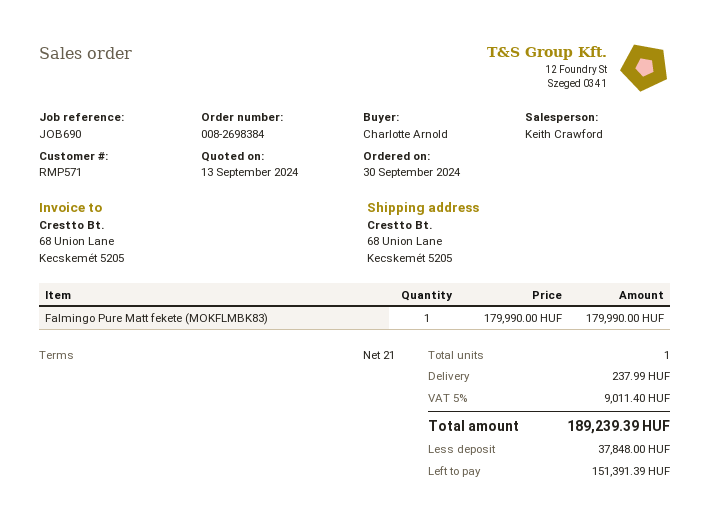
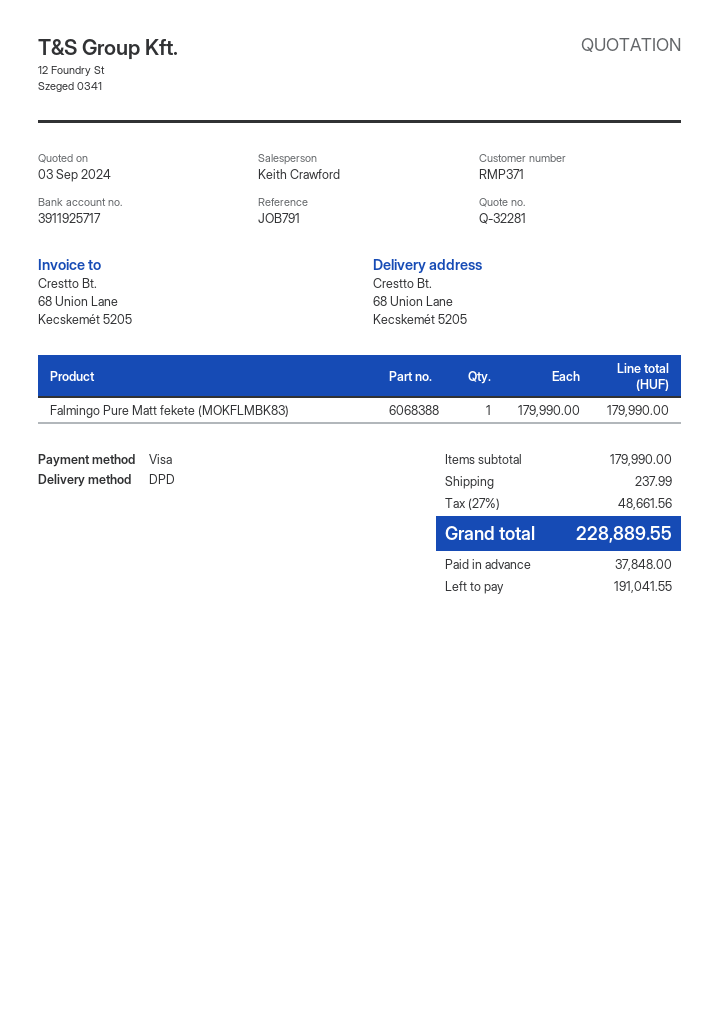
quote date: 2024-09-13 -> 2024-09-03
customer number: RMP571 -> RMP371
reference: JOB690 -> JOB791
tax: 5% = 9011.40 -> 27% = 48661.56
total: 189239.39 -> 228889.55
balance: 151391.39 -> 191041.55

